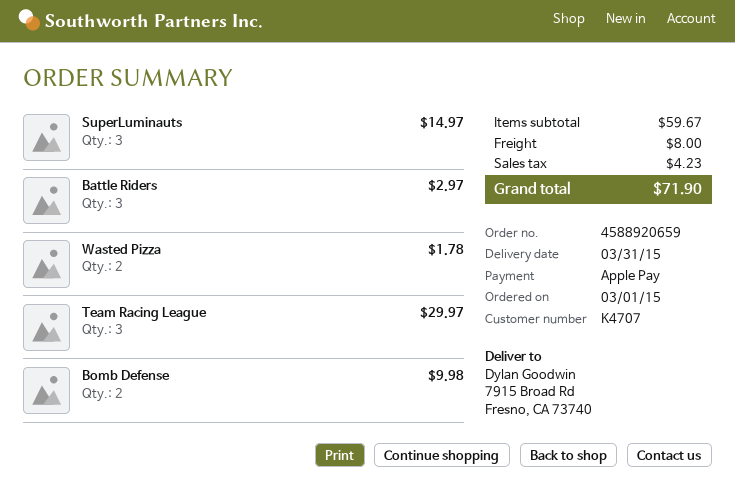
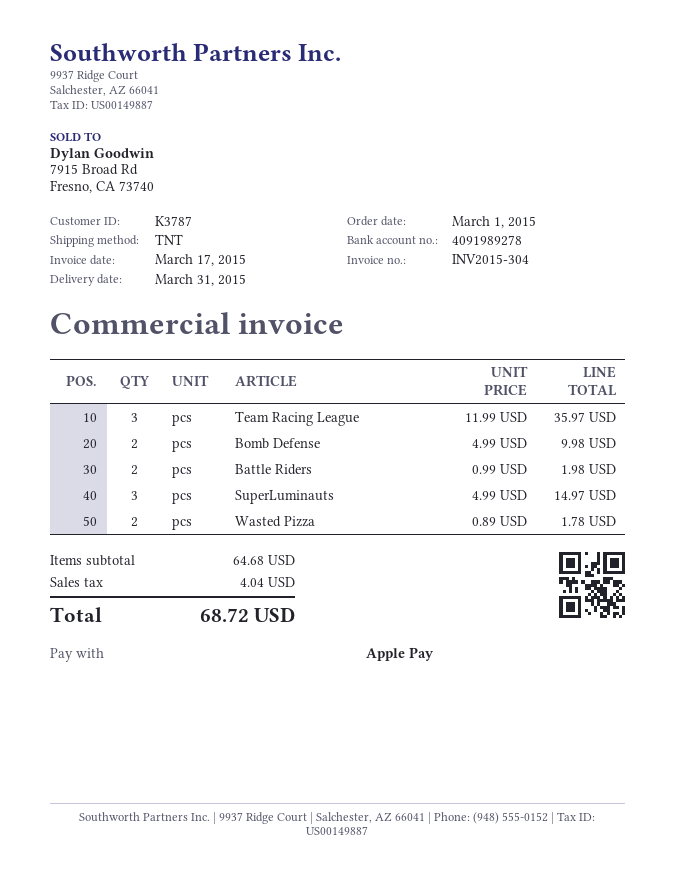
customer number: K4707 -> K3787
Battle Riders: 3 for 2.97 -> 2 for 1.98
Team Racing League: 3 for 29.97 -> 3 for 35.97
subtotal: 59.67 -> 64.68
shipping: 8.00 -> none
tax: 4.23 -> 4.04
total: 71.90 -> 68.72

